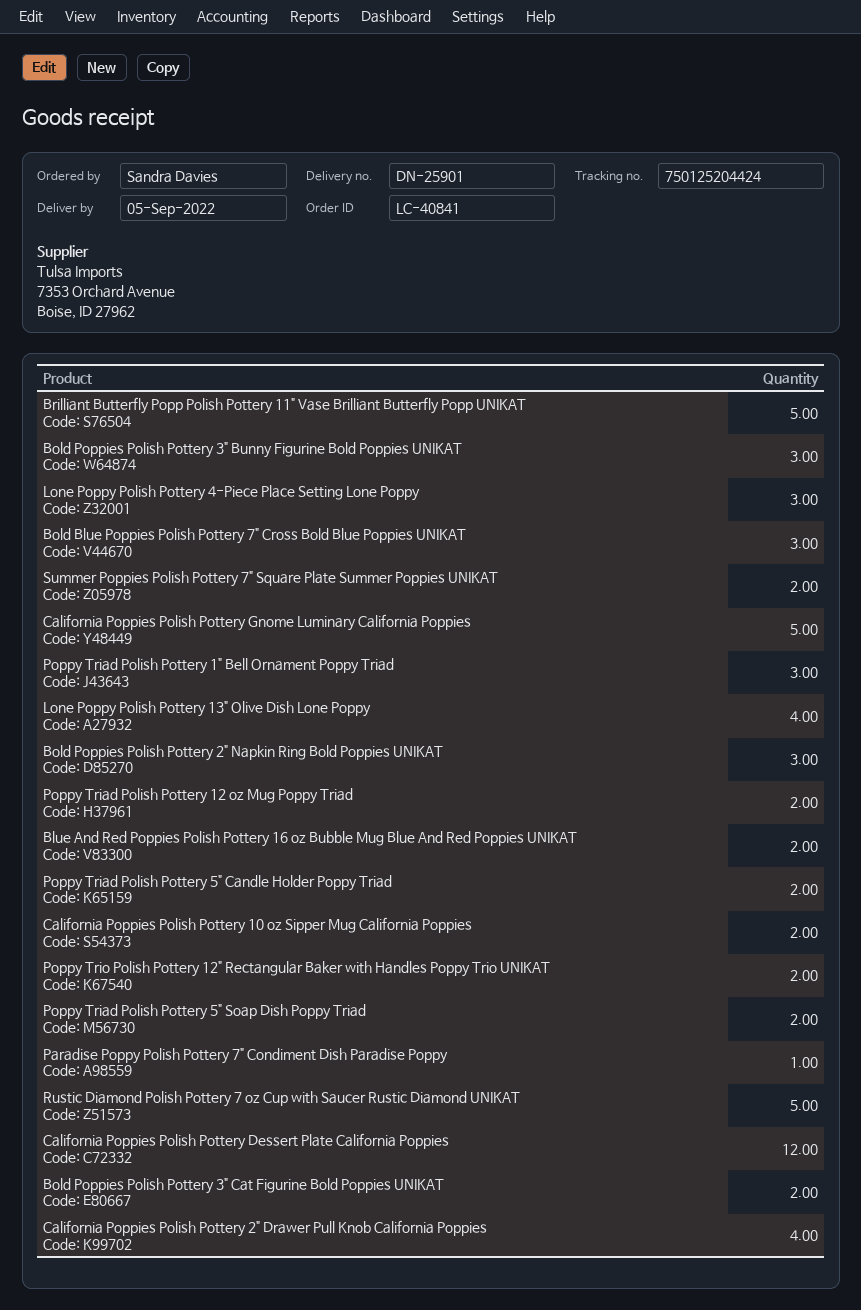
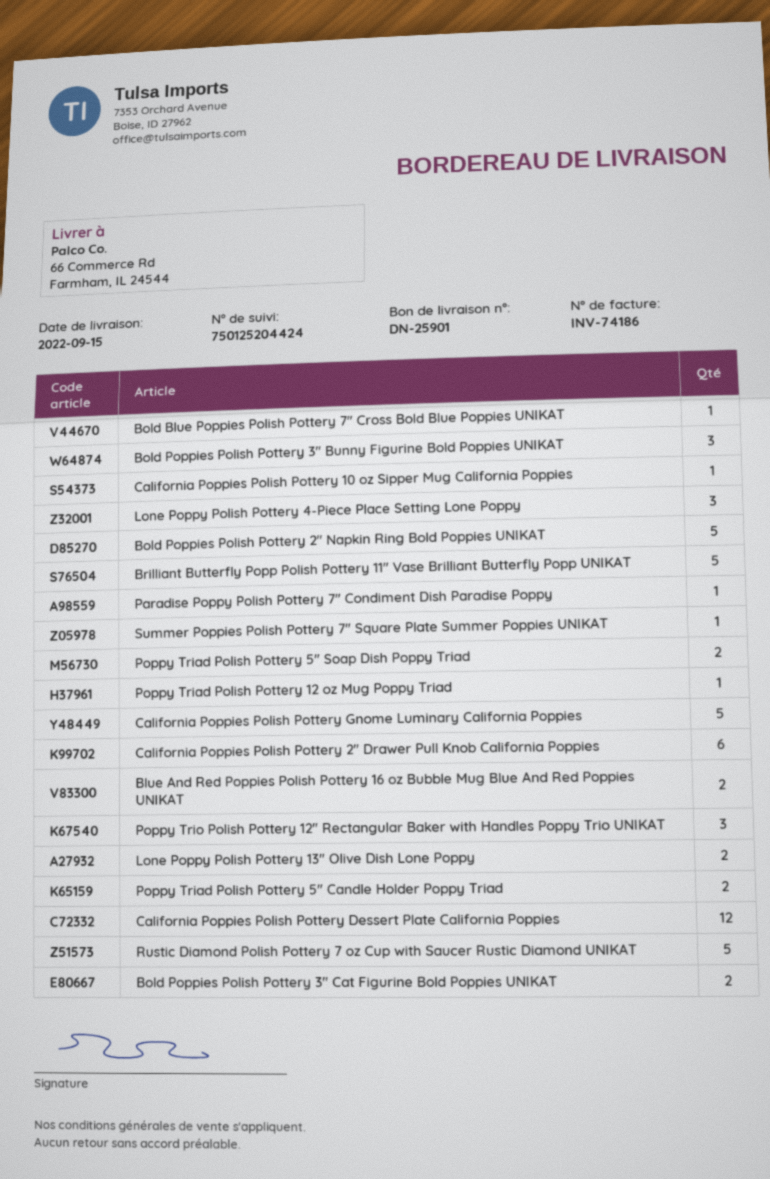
delivery date: 2022-09-05 -> 2022-09-15
Bold Blue Poppies Polish Pottery 7" Cross Bold Blue Poppies UNIKAT: 3 -> 1
Summer Poppies Polish Pottery 7" Square Plate Summer Poppies UNIKAT: 2 -> 1
Poppy Triad Polish Pottery 1" Bell Ornament Poppy Triad: 3 -> none
Lone Poppy Polish Pottery 13" Olive Dish Lone Poppy: 4 -> 2
Bold Poppies Polish Pottery 2" Napkin Ring Bold Poppies UNIKAT: 3 -> 5
Poppy Triad Polish Pottery 12 oz Mug Poppy Triad: 2 -> 1
California Poppies Polish Pottery 10 oz Sipper Mug California Poppies: 2 -> 1
Poppy Trio Polish Pottery 12" Rectangular Baker with Handles Poppy Trio UNIKAT: 2 -> 3
California Poppies Polish Pottery 2" Drawer Pull Knob California Poppies: 4 -> 6

